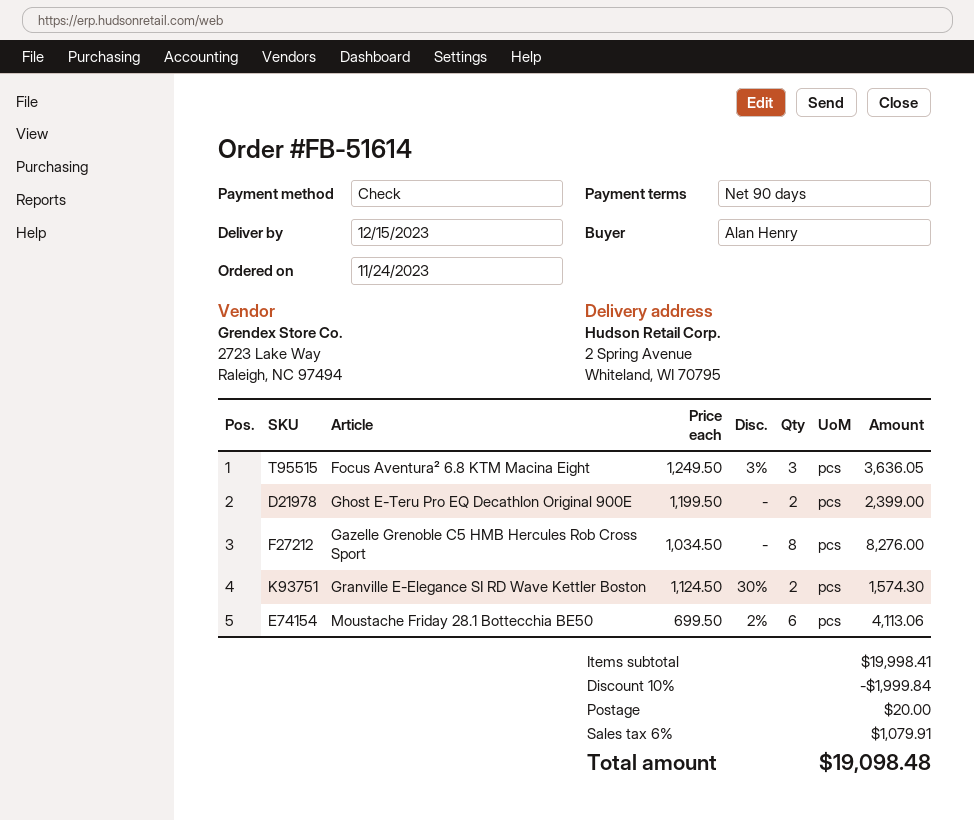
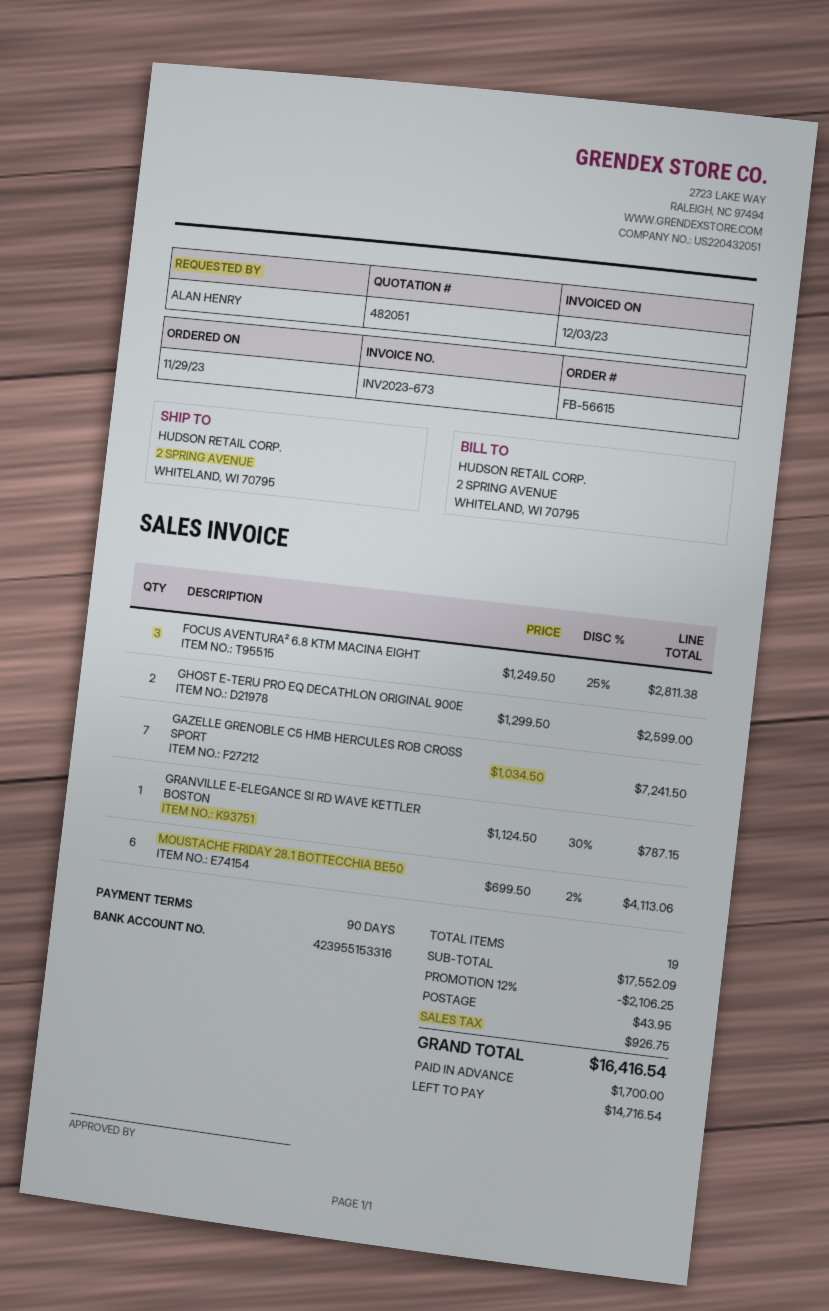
order number: FB-51614 -> FB-56615
order date: 2023-11-24 -> 2023-11-29
Focus Aventura² 6.8 KTM Macina Eight: 3 x 1249.50 - 3% = 3636.05 -> 3 x 1249.50 - 25% = 2811.38
Ghost E-Teru Pro EQ Decathlon Original 900E: 2 x 1199.50 = 2399.00 -> 2 x 1299.50 = 2599.00
Gazelle Grenoble C5 HMB Hercules Rob Cross Sport: 8 x 1034.50 = 8276.00 -> 7 x 1034.50 = 7241.50
Granville E-Elegance SI RD Wave Kettler Boston: 2 x 1124.50 - 30% = 1574.30 -> 1 x 1124.50 - 30% = 787.15
subtotal: 19998.41 -> 17552.09
discount: 10% = 1999.84 -> 12% = 2106.25
shipping: 20.00 -> 43.95
tax: 1079.91 -> 926.75
total: 19098.48 -> 16416.54

